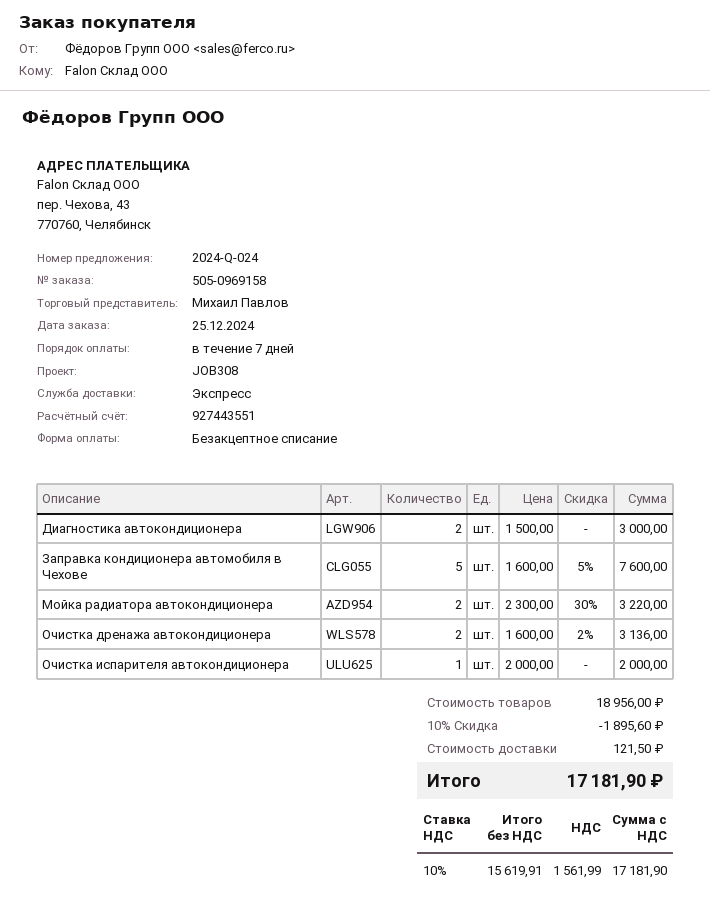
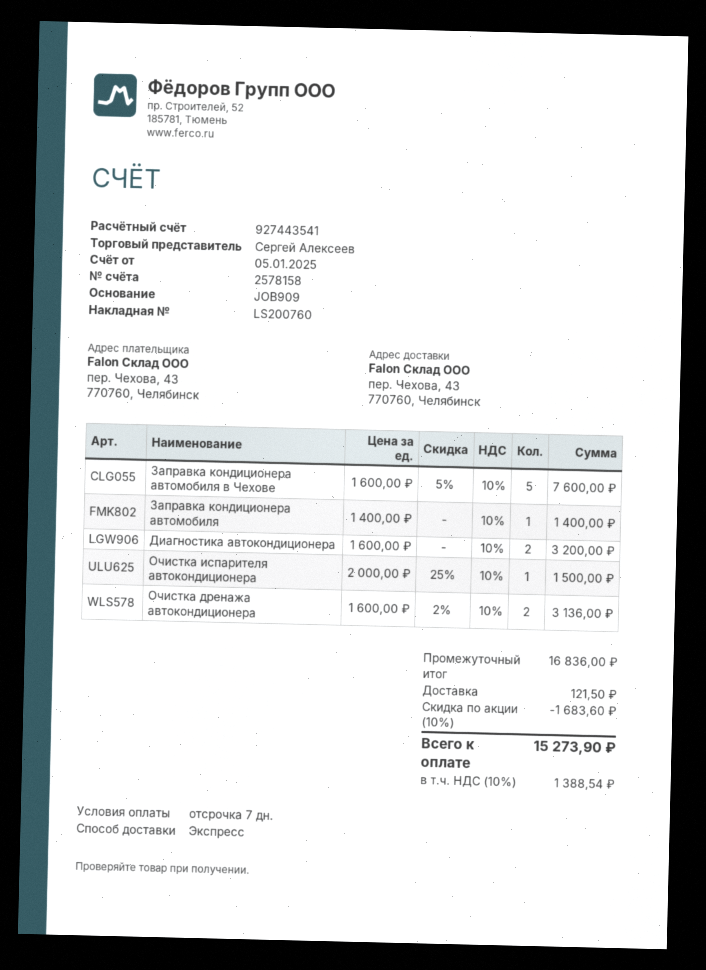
reference: JOB308 -> JOB909
sales rep: Михаил Павлов -> Сергей Алексеев
bank account: 927443551 -> 927443541
Диагностика автокондиционера: 2 x 1500.00 = 3000.00 -> 2 x 1600.00 = 3200.00
Мойка радиатора автокондиционера: 2 x 2300.00 - 30% = 3220.00 -> none
Очистка испарителя автокондиционера: 1 x 2000.00 = 2000.00 -> 1 x 2000.00 - 25% = 1500.00
Заправка кондиционера автомобиля: none -> 1 x 1400.00 = 1400.00
subtotal: 18956.00 -> 16836.00
discount: 10% = 1895.60 -> 10% = 1683.60
tax: 10% = 1561.99 -> 10% = 1388.54
total: 17181.90 -> 15273.90

